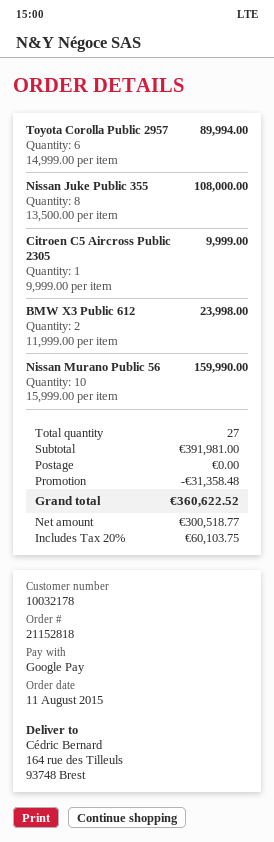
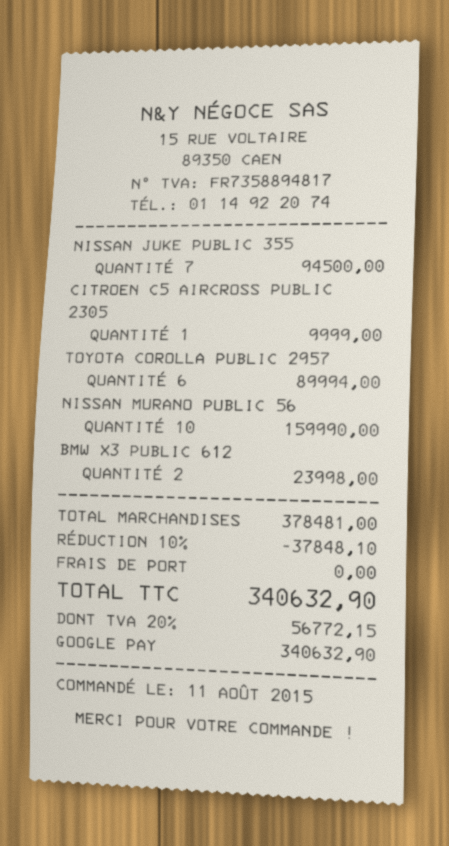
Nissan Juke Public 355: 8 for 108000.00 -> 7 for 94500.00
subtotal: 391981.00 -> 378481.00
discount: 31358.48 -> 37848.10
tax: 20% = 60103.75 -> 20% = 56772.15
total: 360622.52 -> 340632.90

